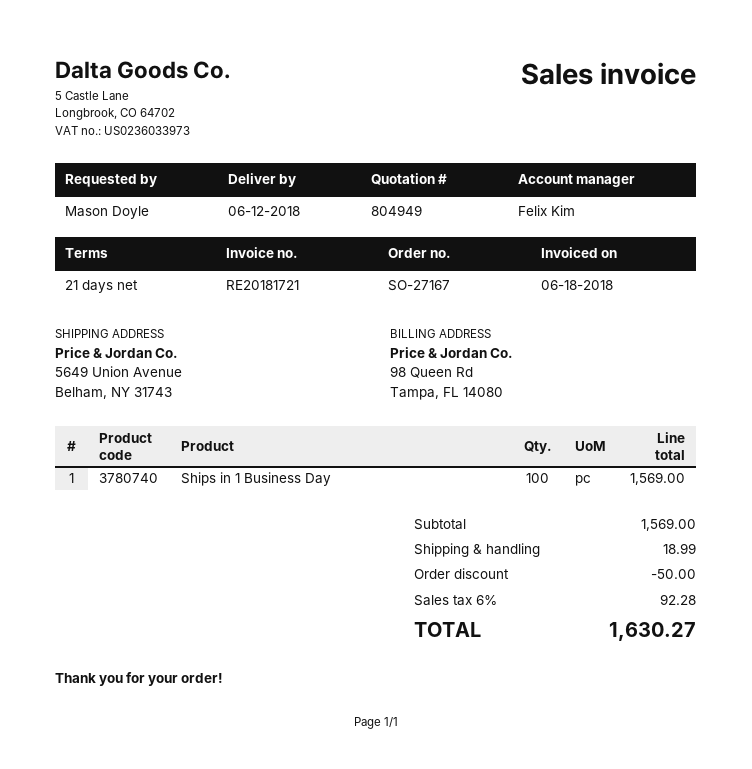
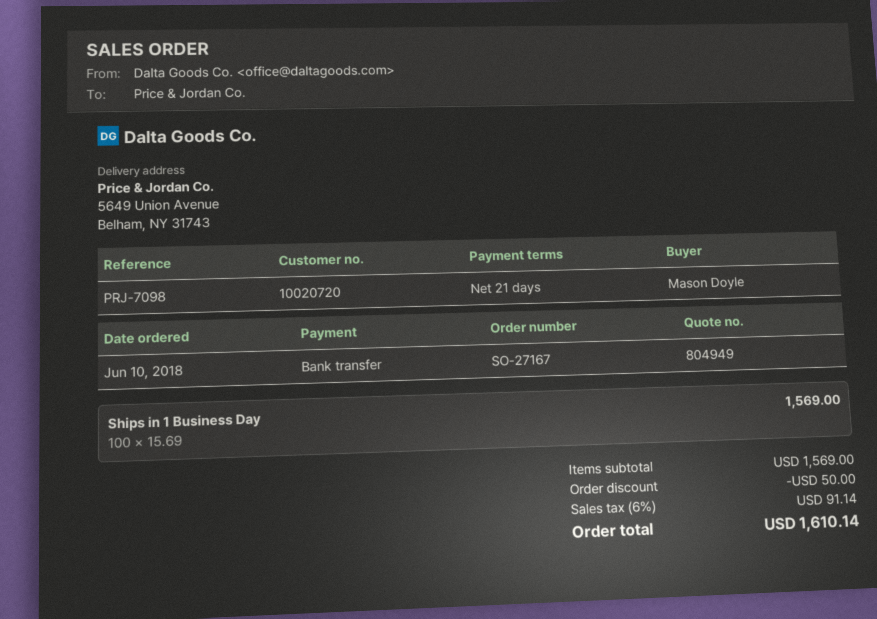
shipping: 18.99 -> none
tax: 6% = 92.28 -> 6% = 91.14
total: 1630.27 -> 1610.14

